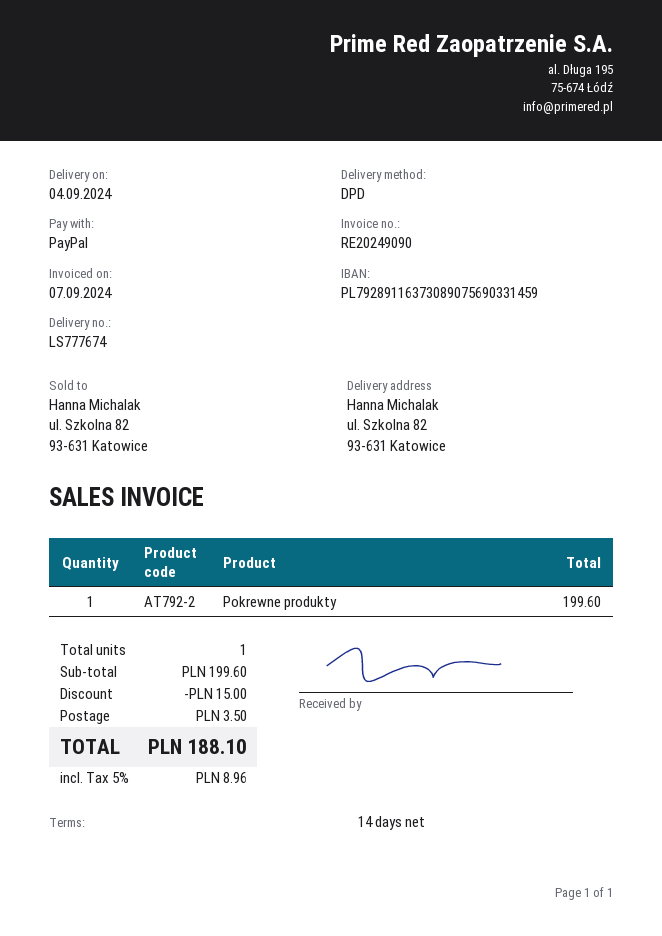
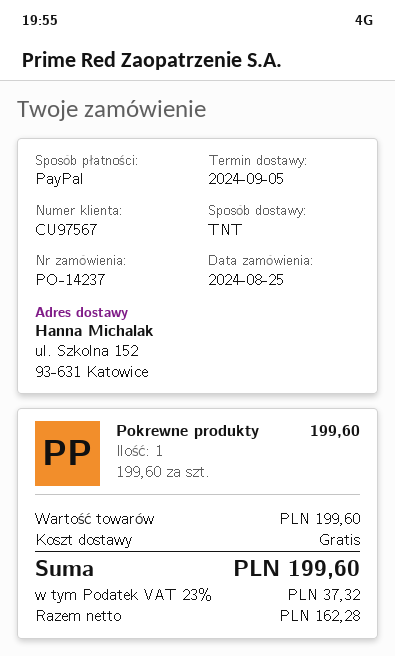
delivery date: 2024-09-04 -> 2024-09-05
shipping method: DPD -> TNT
ship to: ul. Szkolna 82, 93-631 Katowice -> ul. Szkolna 152, 93-631 Katowice
discount: 15.00 -> none
shipping: 3.50 -> 0.00
tax: 5% = 8.96 -> 23% = 37.32
total: 188.10 -> 199.60

